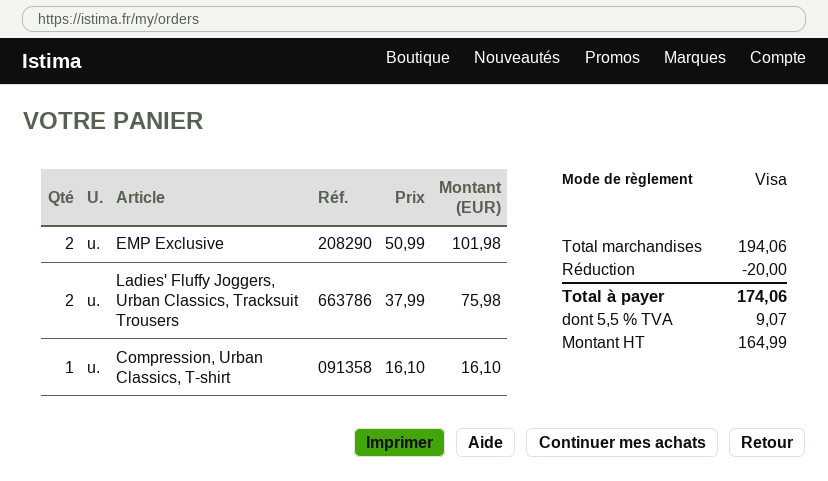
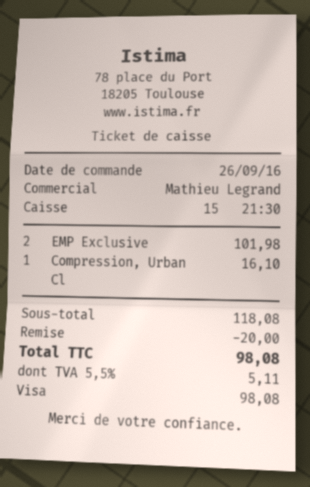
Ladies' Fluffy Joggers, Urban Classics, Tracksuit Trousers: 2 for 75.98 -> none
subtotal: 194.06 -> 118.08
tax: 5.5% = 9.07 -> 5.5% = 5.11
total: 174.06 -> 98.08

